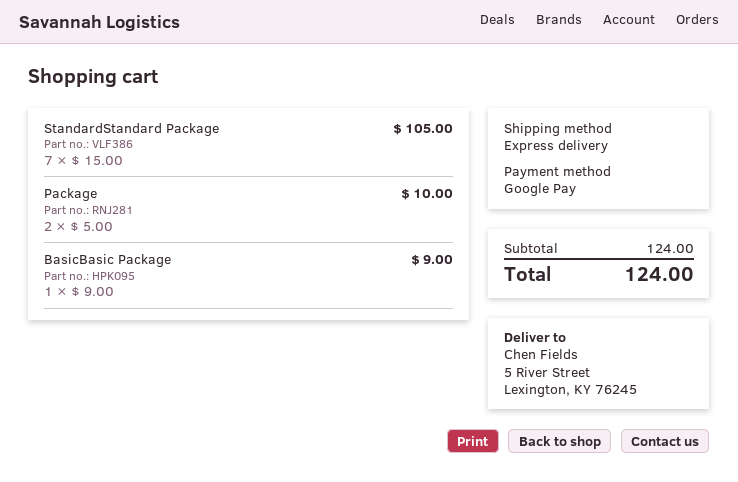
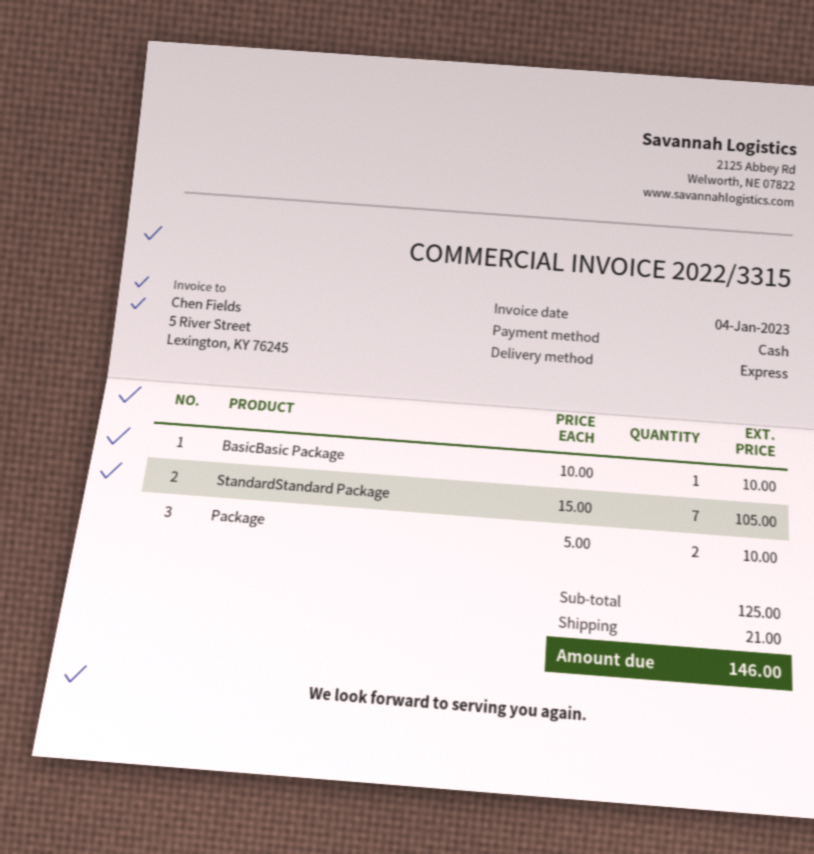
payment method: Google Pay -> cash
BasicBasic Package: 1 x 9.00 = 9.00 -> 1 x 10.00 = 10.00
subtotal: 124.00 -> 125.00
shipping: none -> 21.00
total: 124.00 -> 146.00

